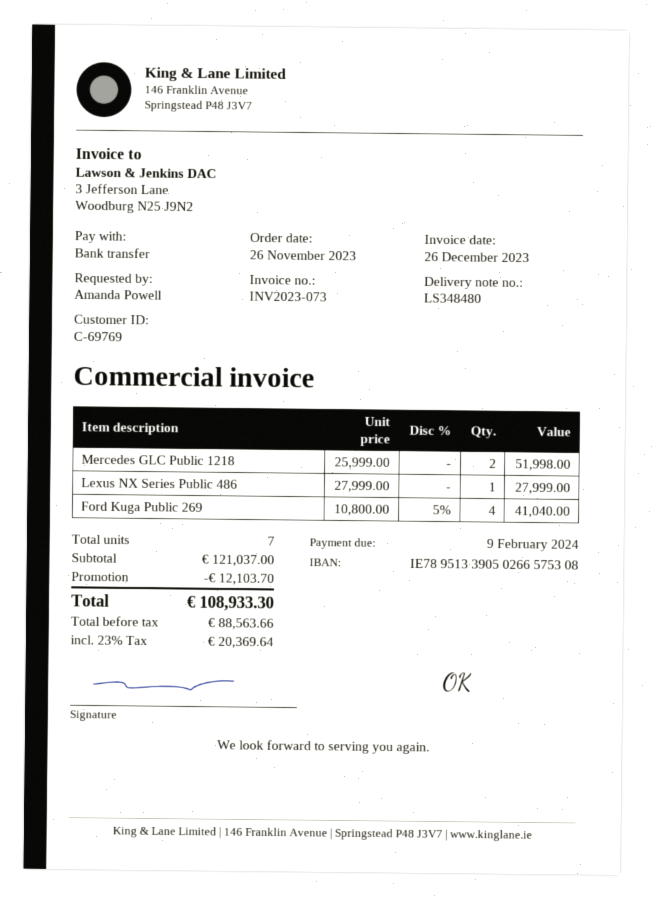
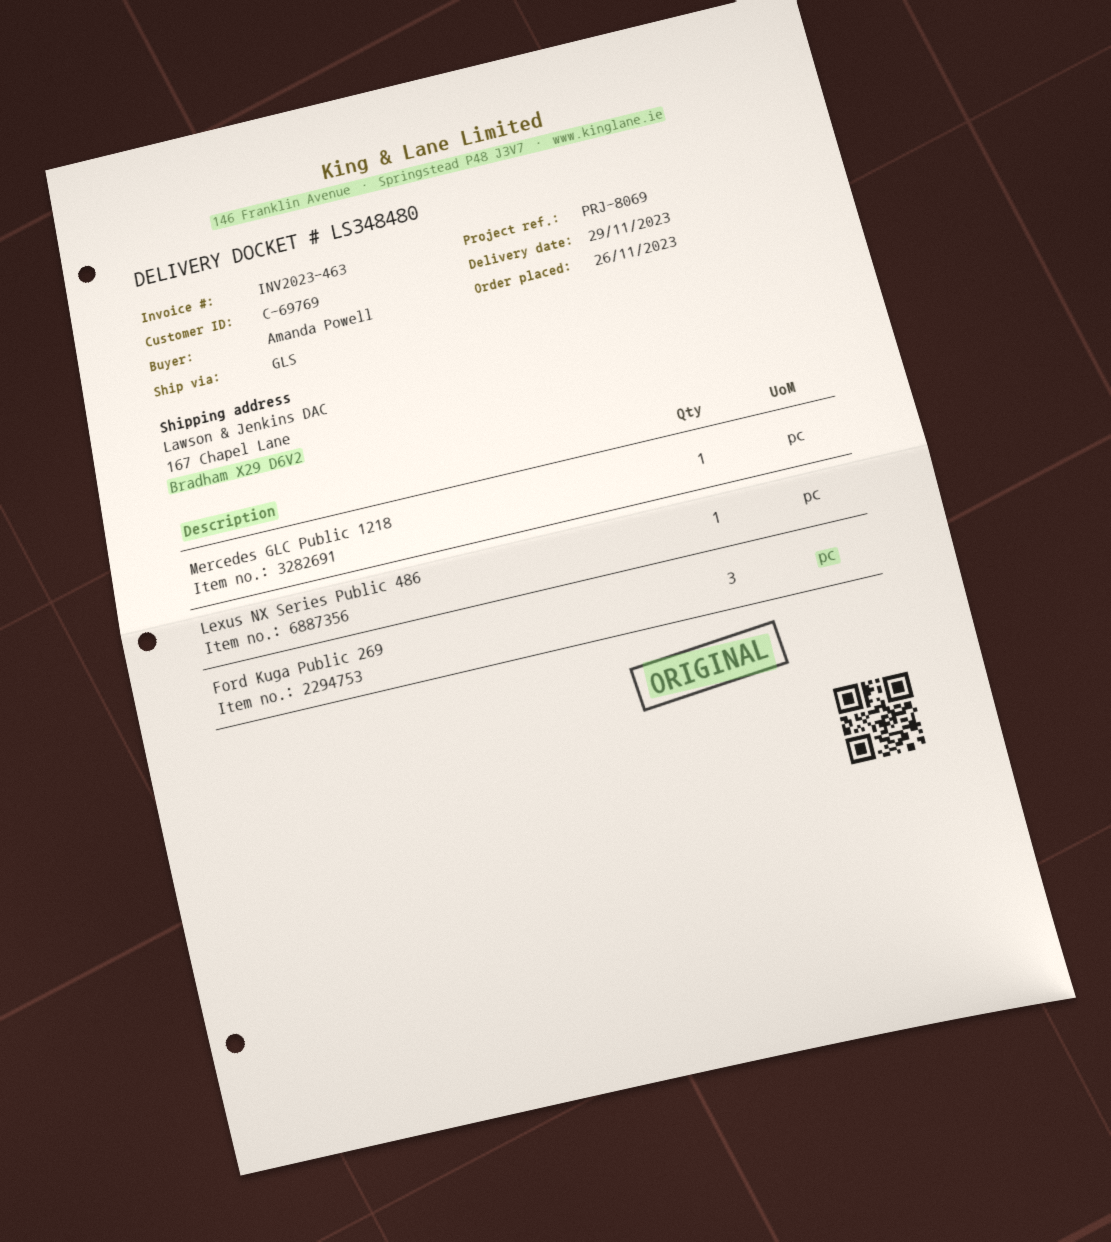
invoice number: INV2023-073 -> INV2023-463
Mercedes GLC Public 1218: 2 -> 1
Ford Kuga Public 269: 4 -> 3

